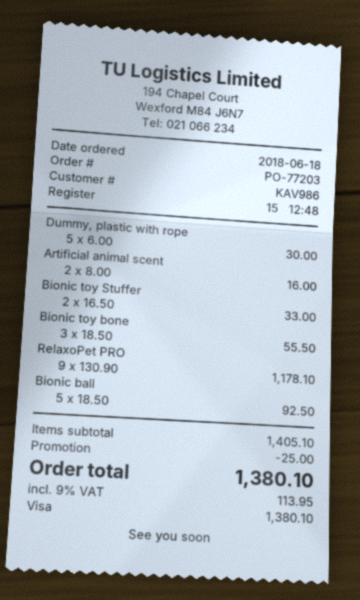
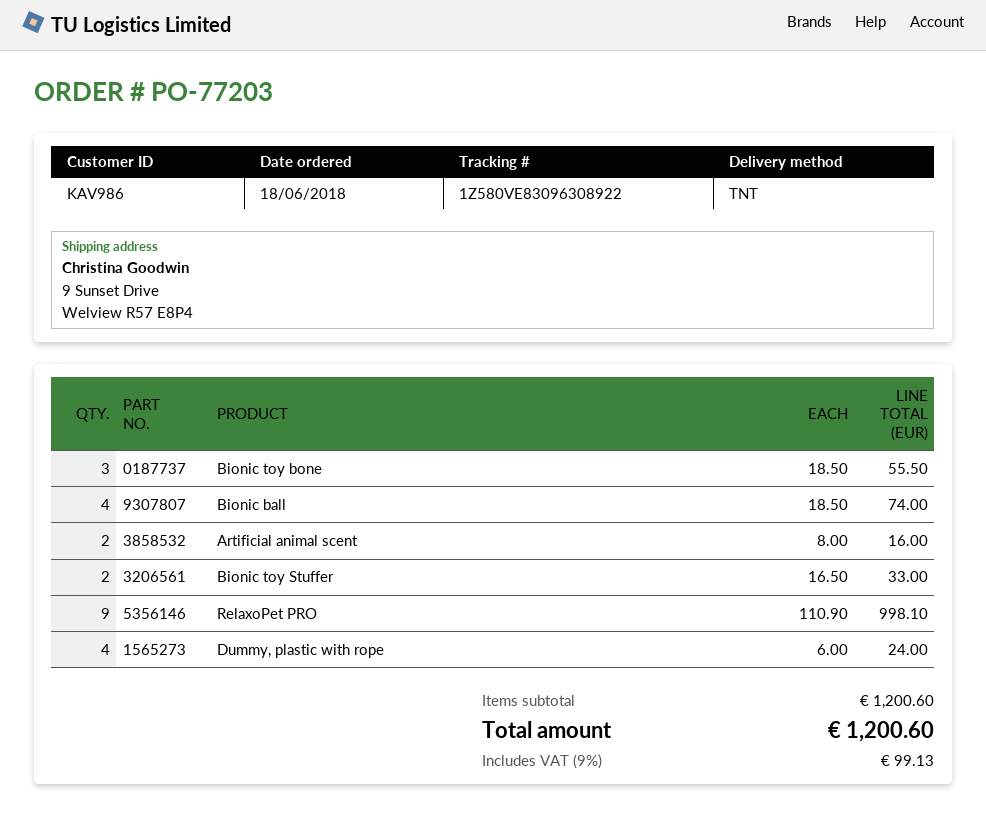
Dummy, plastic with rope: 5 x 6.00 = 30.00 -> 4 x 6.00 = 24.00
RelaxoPet PRO: 9 x 130.90 = 1178.10 -> 9 x 110.90 = 998.10
Bionic ball: 5 x 18.50 = 92.50 -> 4 x 18.50 = 74.00
subtotal: 1405.10 -> 1200.60
discount: 25.00 -> none
tax: 9% = 113.95 -> 9% = 99.13
total: 1380.10 -> 1200.60

